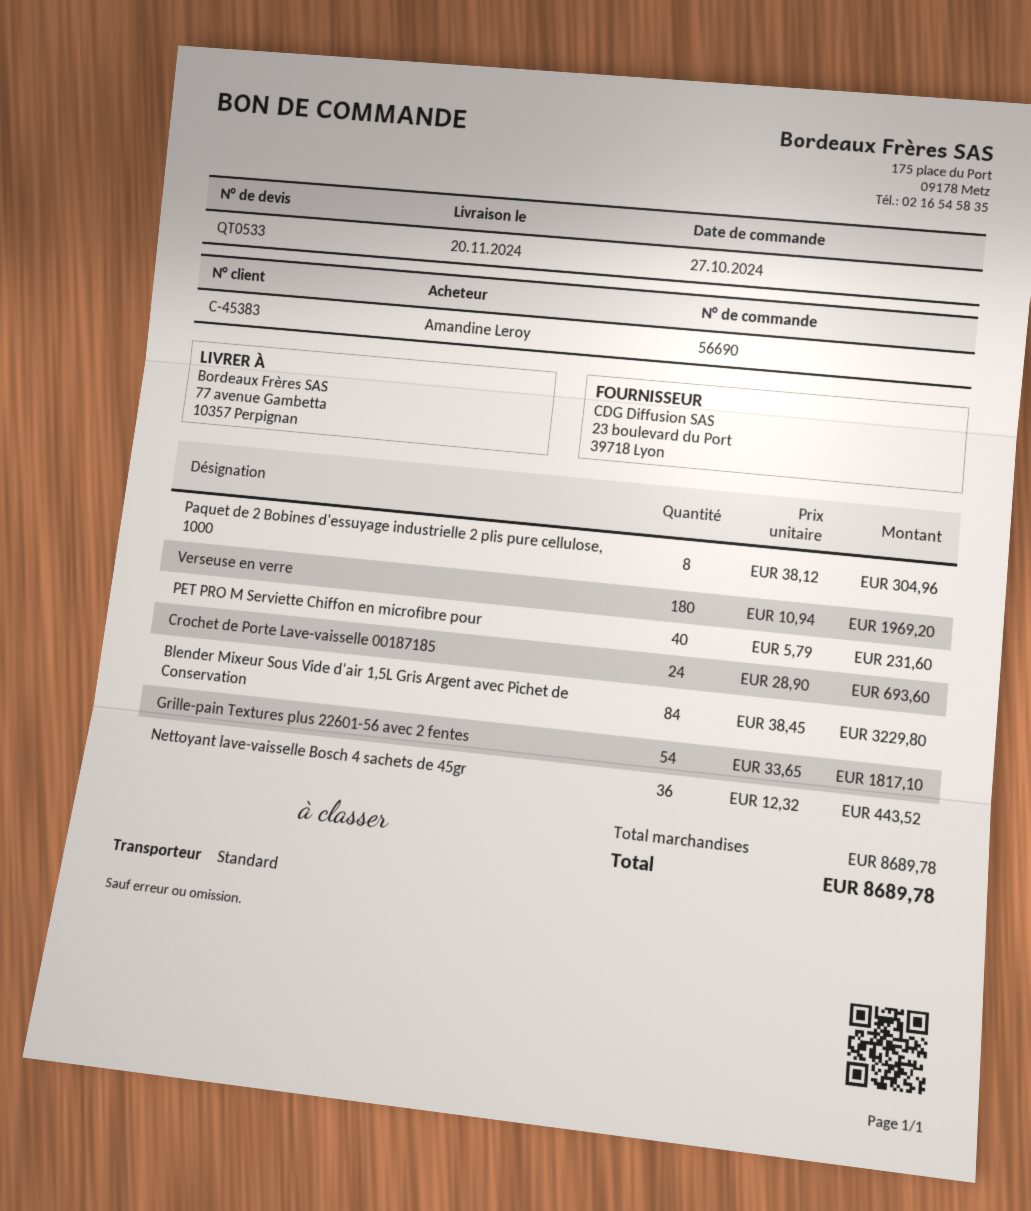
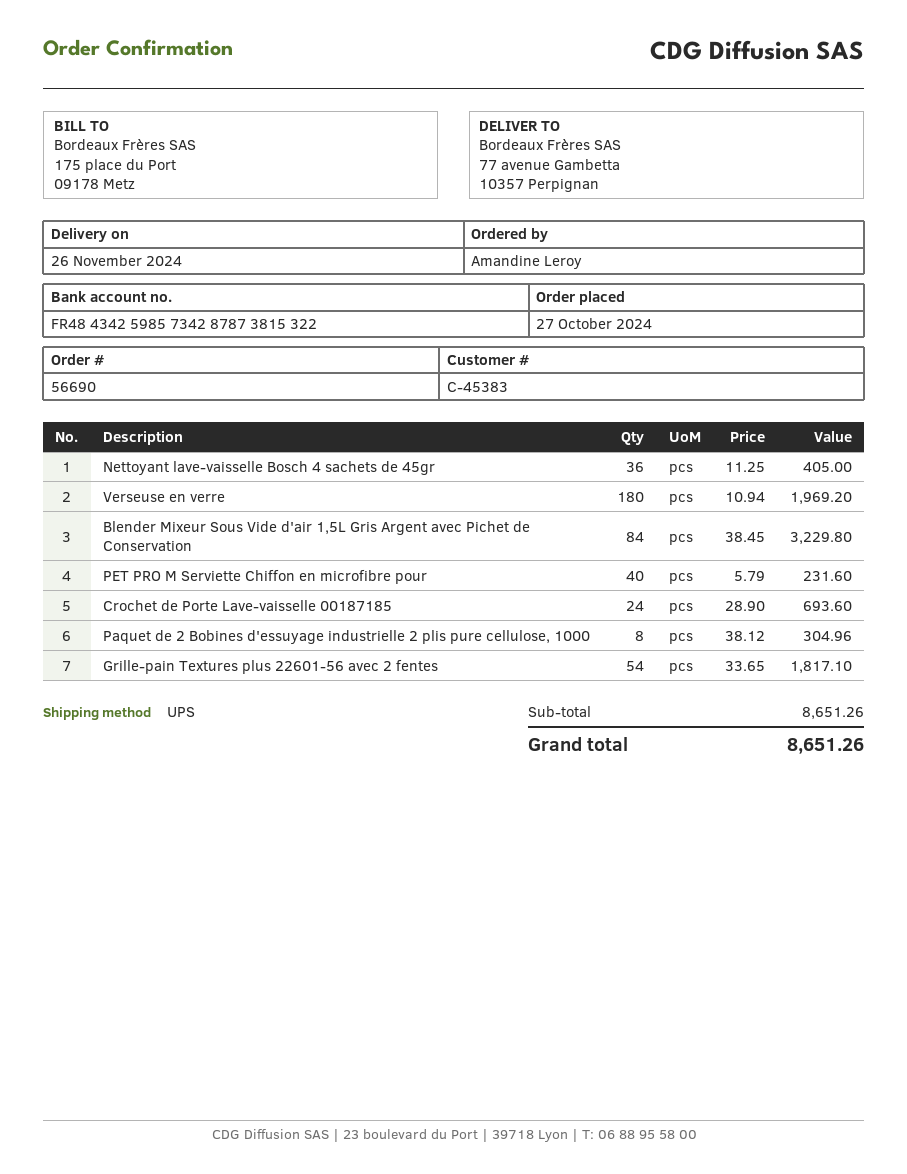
delivery date: 2024-11-20 -> 2024-11-26
shipping method: standard -> UPS
Nettoyant lave-vaisselle Bosch 4 sachets de 45gr: 36 x 12.32 = 443.52 -> 36 x 11.25 = 405.00
subtotal: 8689.78 -> 8651.26
total: 8689.78 -> 8651.26

